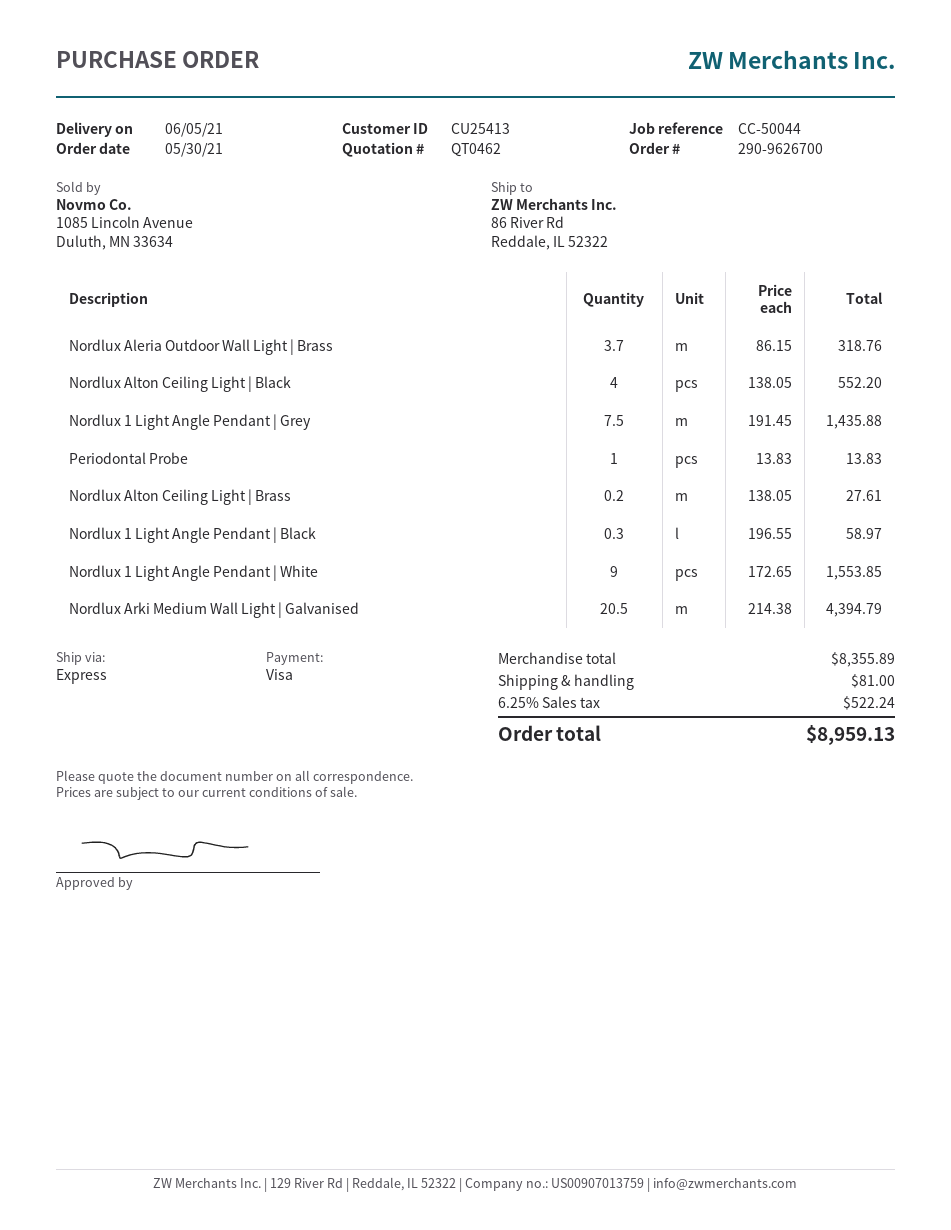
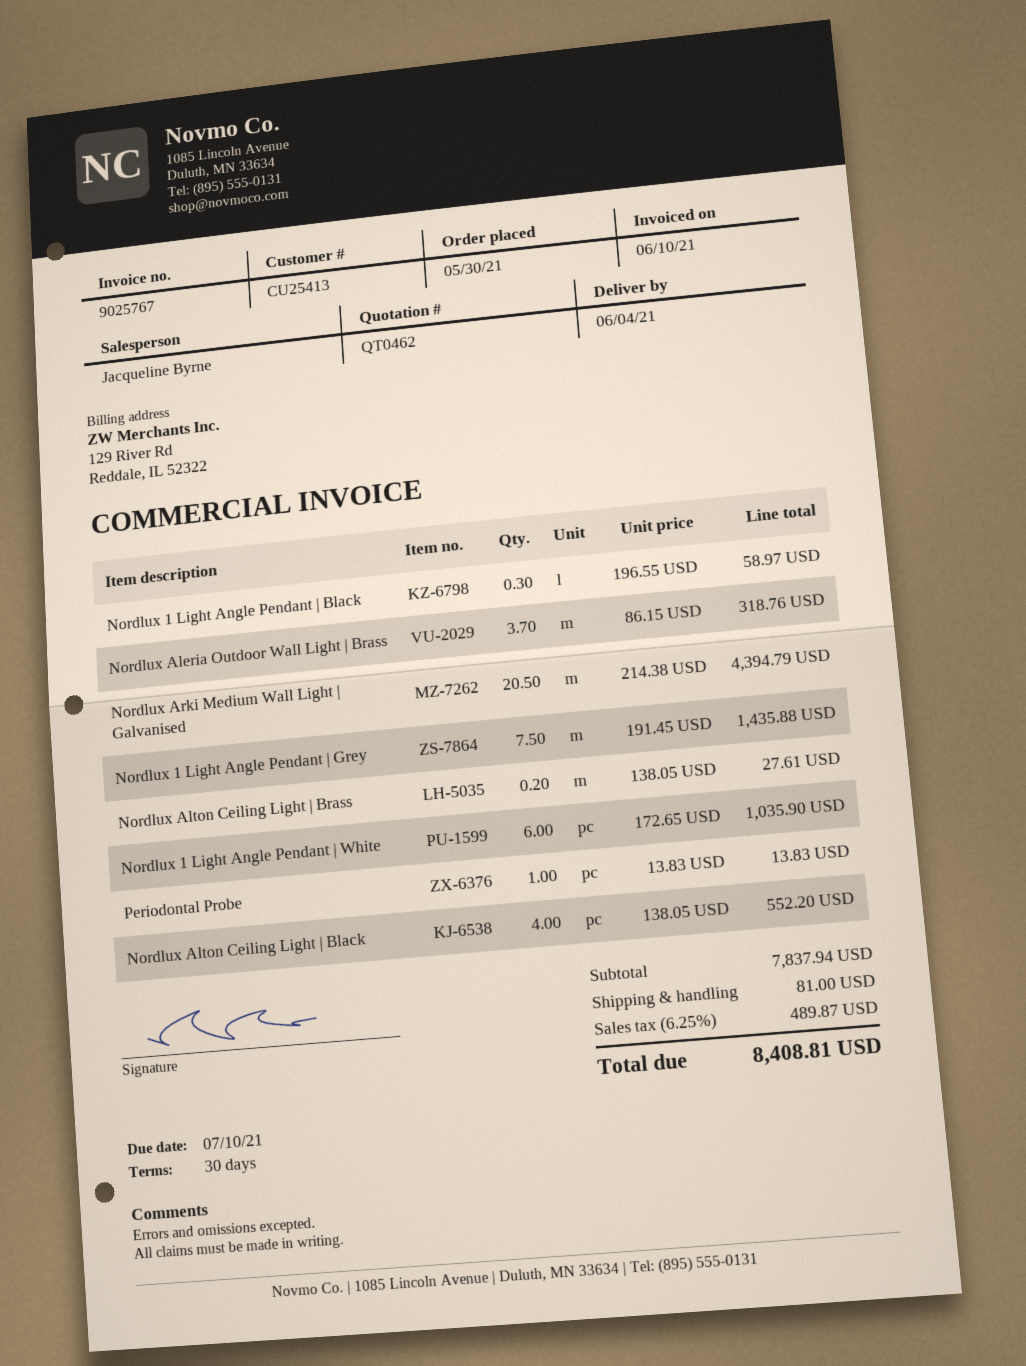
delivery date: 2021-06-05 -> 2021-06-04
Nordlux 1 Light Angle Pendant | White: 9 x 172.65 = 1553.85 -> 6 x 172.65 = 1035.90
subtotal: 8355.89 -> 7837.94
tax: 6.25% = 522.24 -> 6.25% = 489.87
total: 8959.13 -> 8408.81

